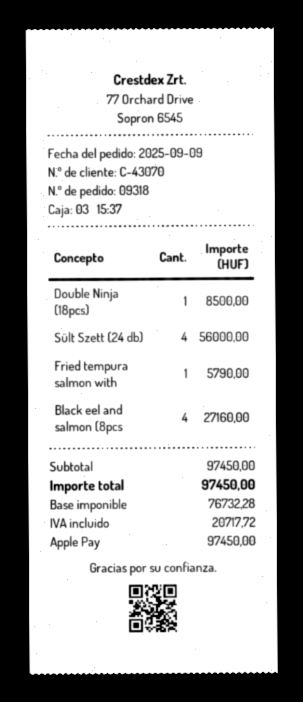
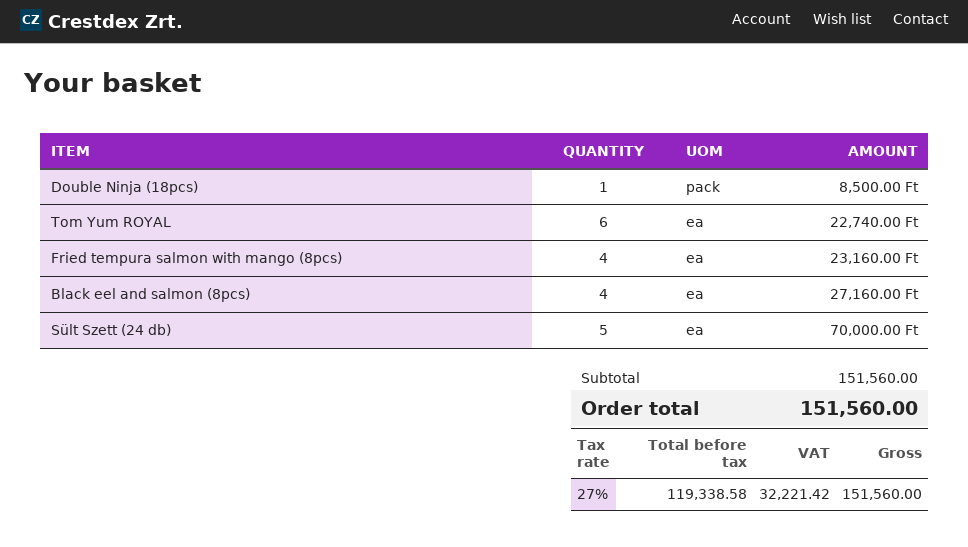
Sült Szett (24 db): 4 for 56000.00 -> 5 for 70000.00
Fried tempura salmon with: 1 for 5790.00 -> 4 for 23160.00
Tom Yum ROYAL: none -> 6 for 22740.00
subtotal: 97450.00 -> 151560.00
net: 76732.28 -> 119338.58
tax: 20717.72 -> 32221.42
total: 97450.00 -> 151560.00

